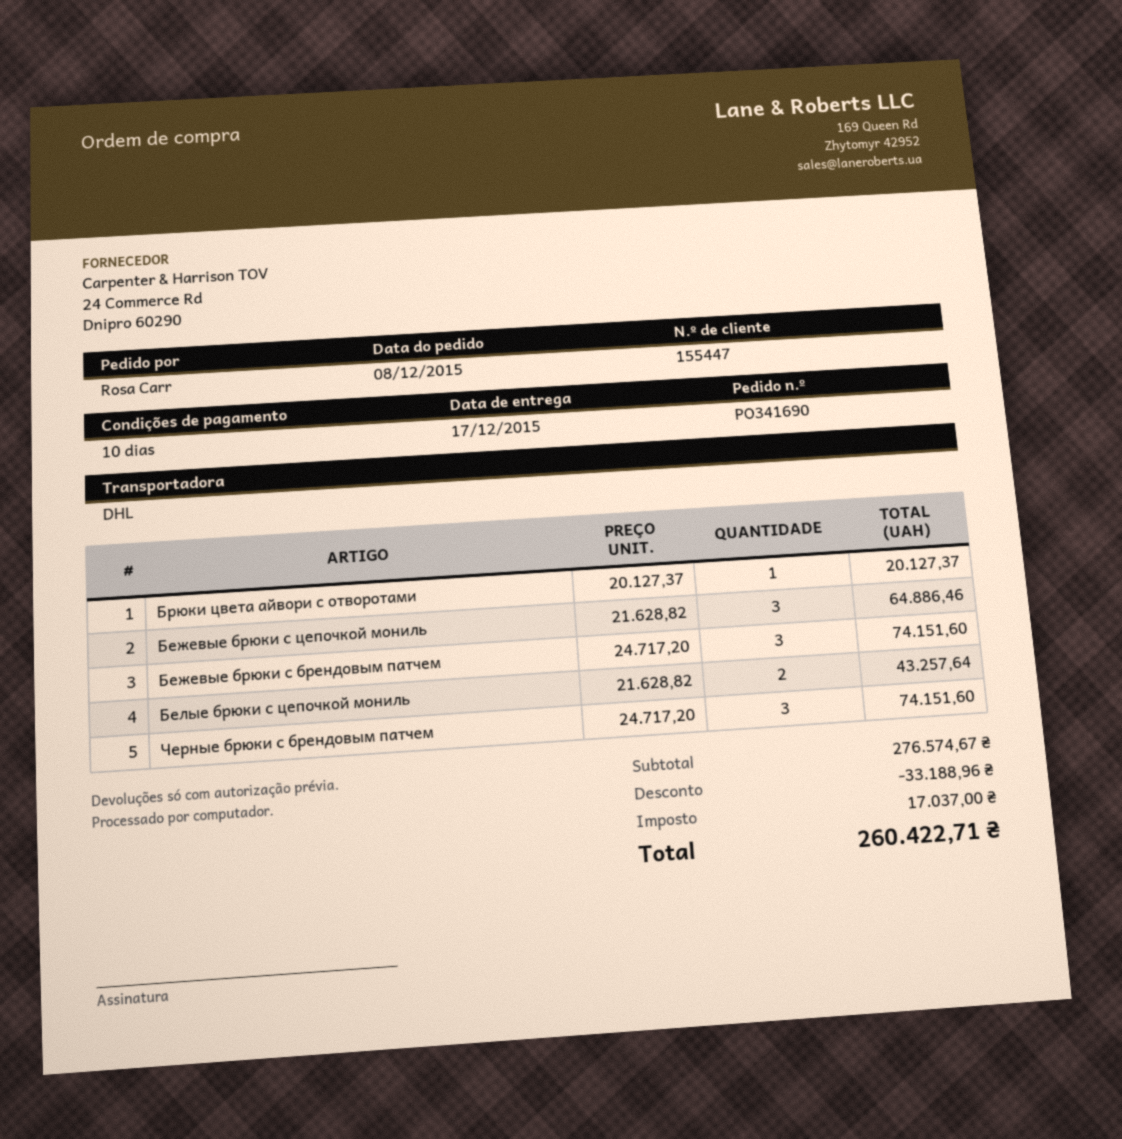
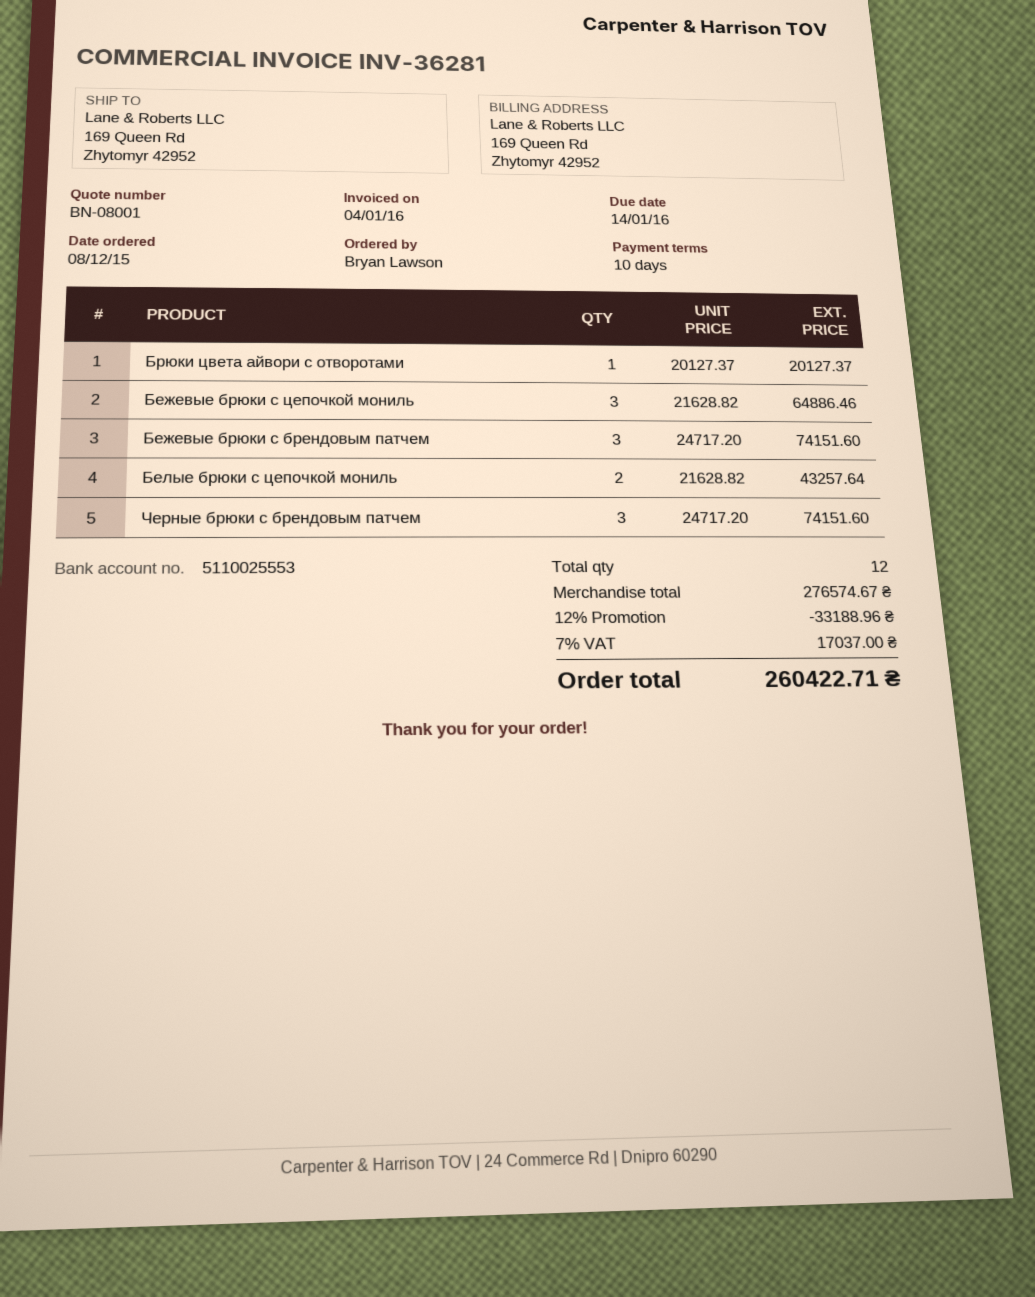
ordered by: Rosa Carr -> Bryan Lawson

